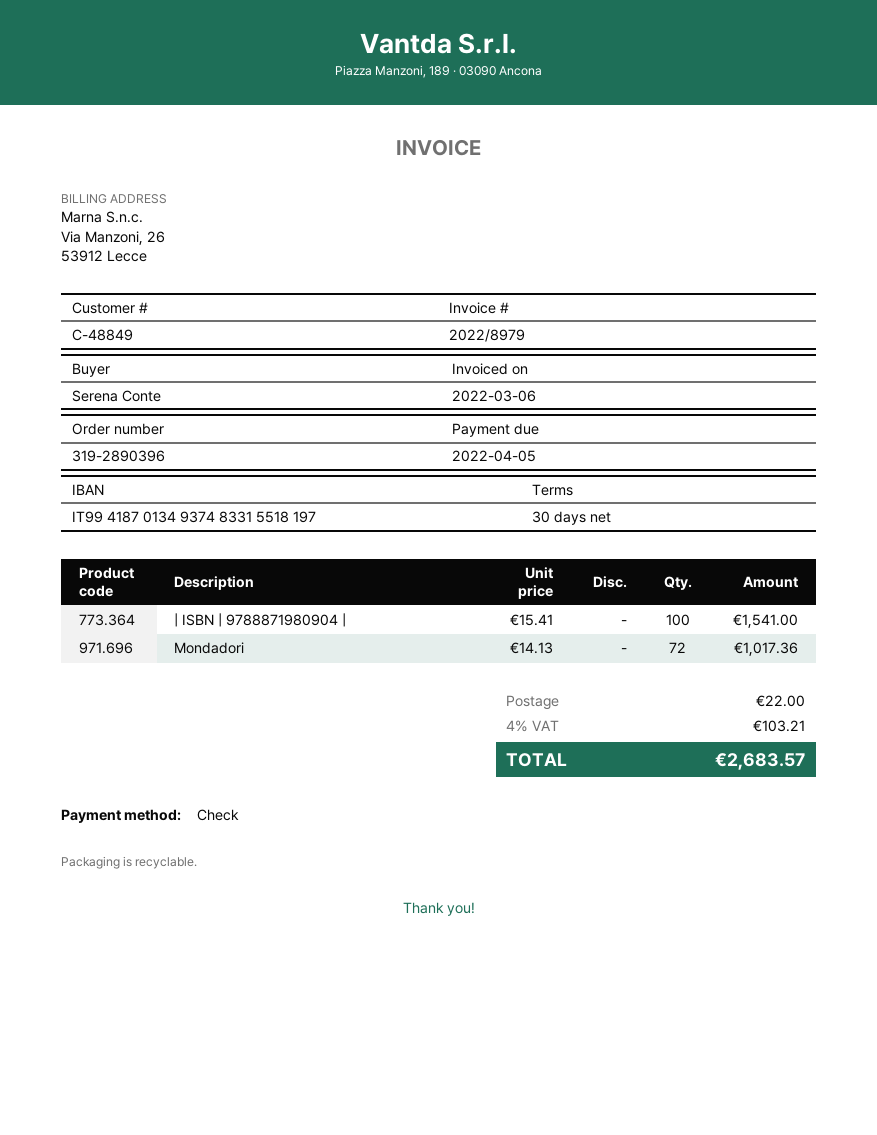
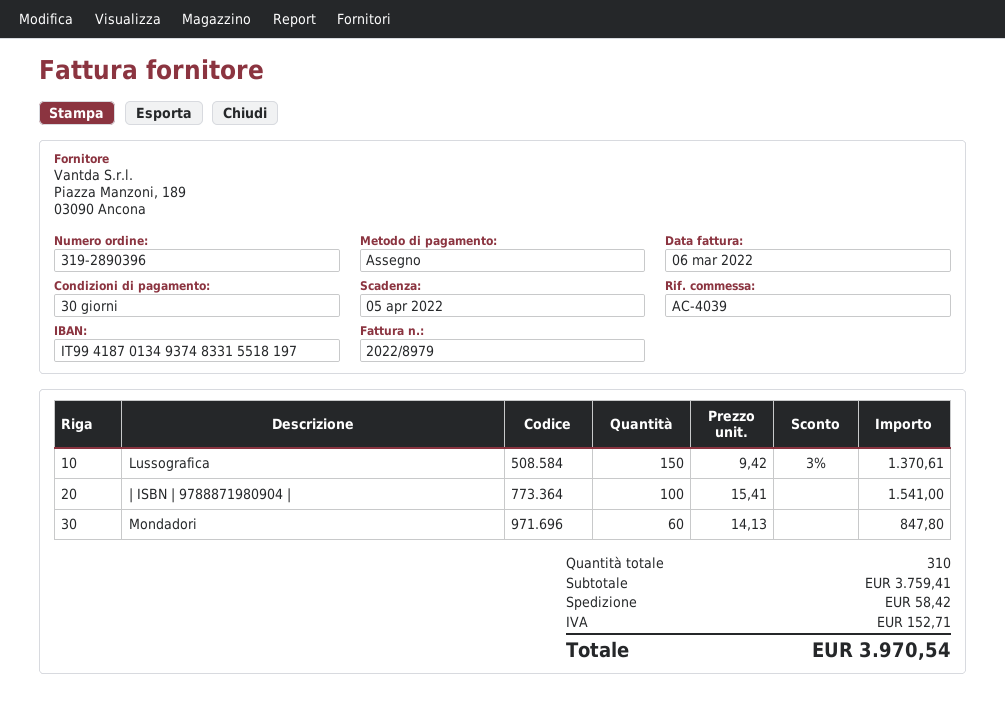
Mondadori: 72 x 14.13 = 1017.36 -> 60 x 14.13 = 847.80
Lussografica: none -> 150 x 9.42 - 3% = 1370.61
shipping: 22.00 -> 58.42
tax: 103.21 -> 152.71
total: 2683.57 -> 3970.54

